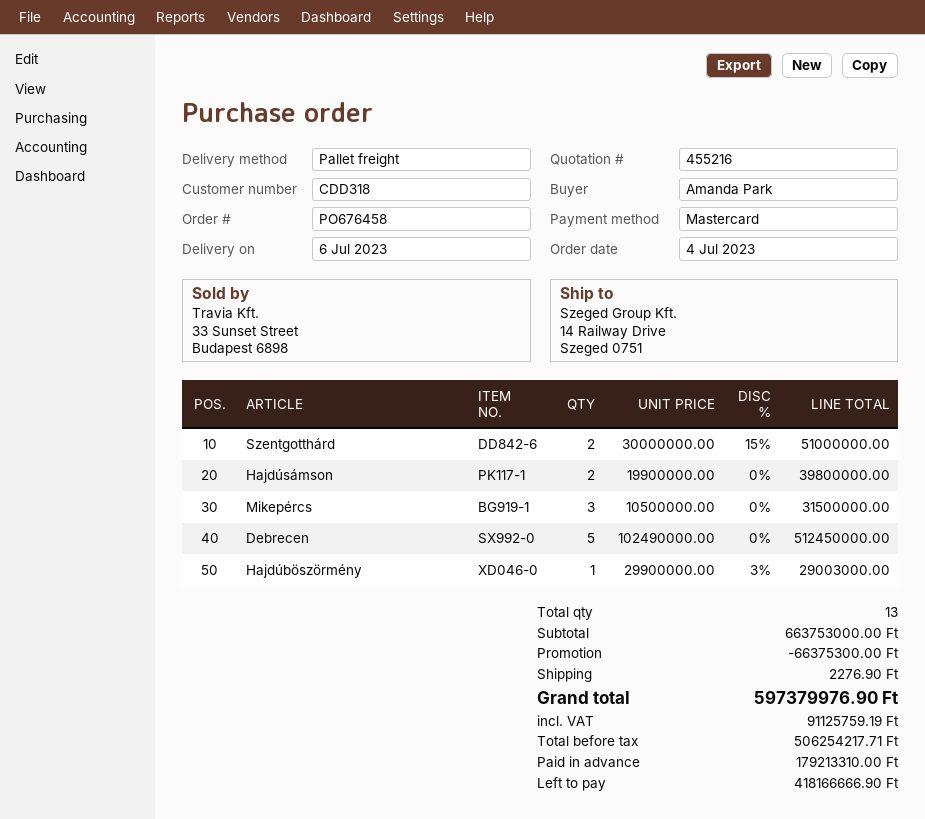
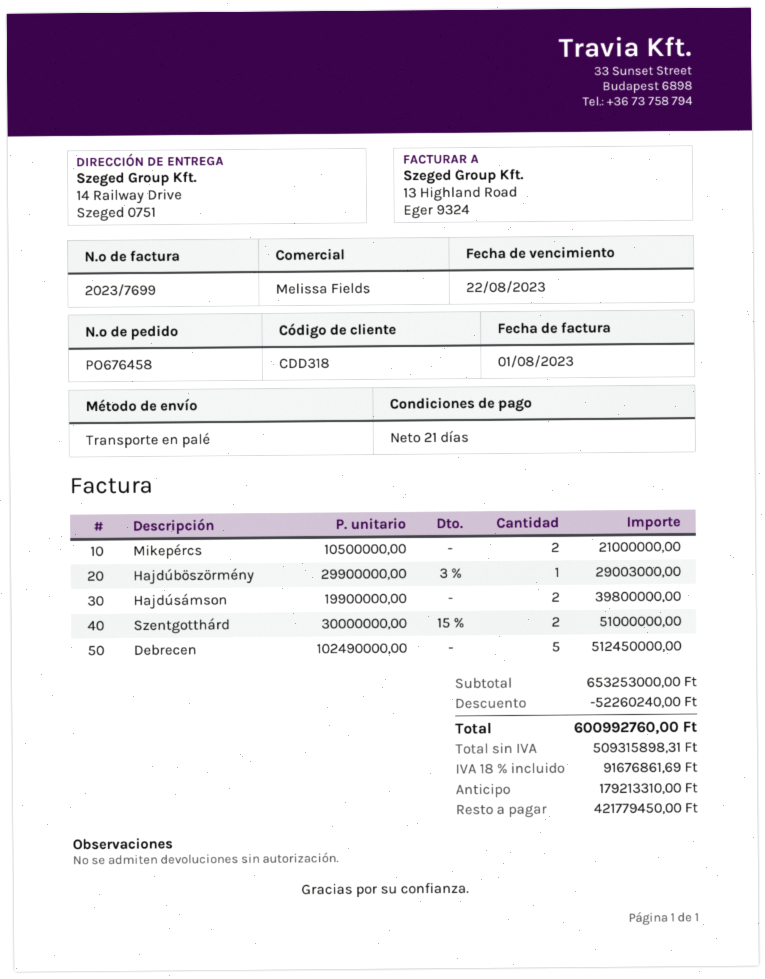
Mikepércs: 3 x 10500000.00 = 31500000.00 -> 2 x 10500000.00 = 21000000.00
subtotal: 663753000.00 -> 653253000.00
discount: 66375300.00 -> 52260240.00
shipping: 2276.90 -> none
net: 506254217.71 -> 509315898.31
tax: 91125759.19 -> 91676861.69
total: 597379976.90 -> 600992760.00
balance: 418166666.90 -> 421779450.00

